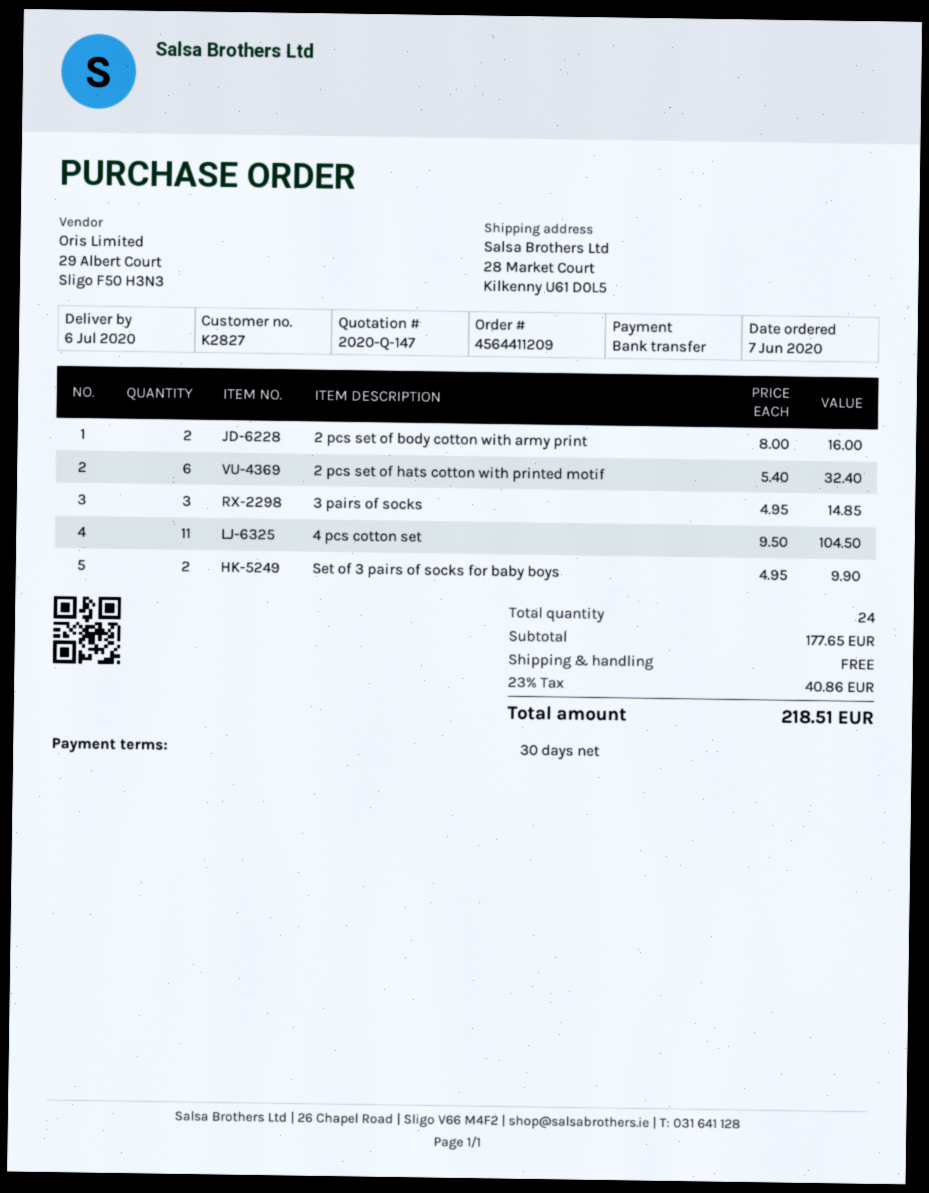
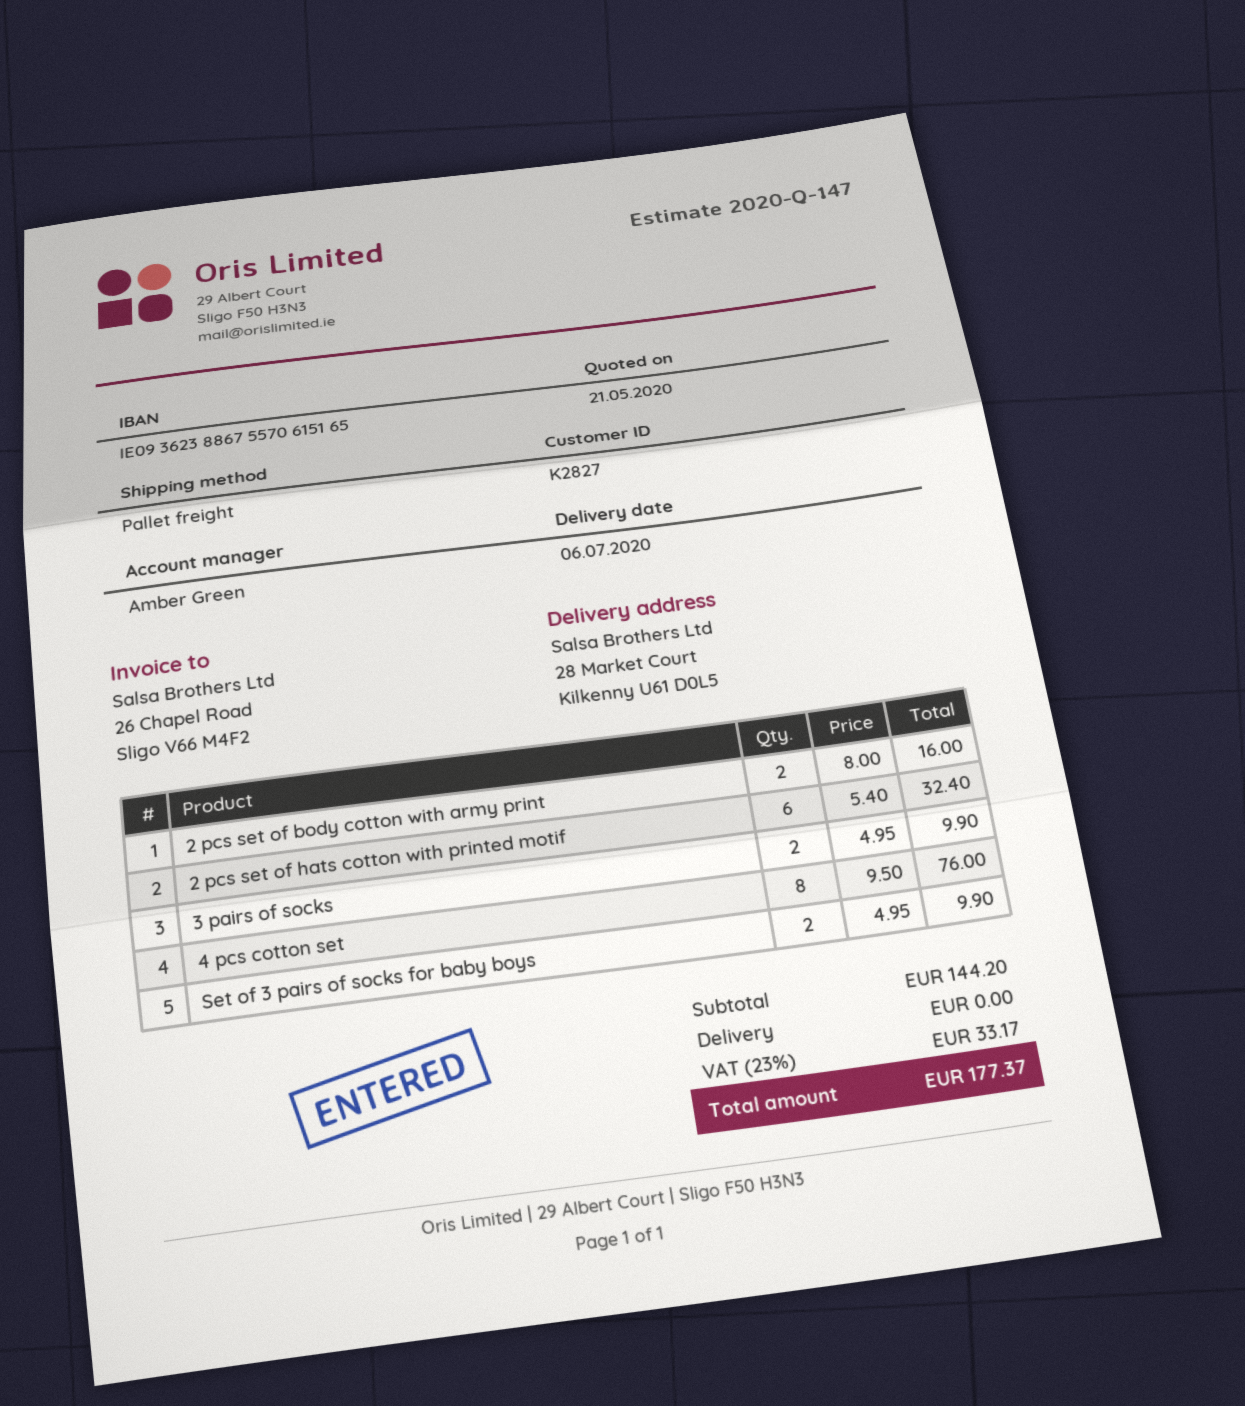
3 pairs of socks: 3 x 4.95 = 14.85 -> 2 x 4.95 = 9.90
4 pcs cotton set: 11 x 9.50 = 104.50 -> 8 x 9.50 = 76.00
subtotal: 177.65 -> 144.20
tax: 23% = 40.86 -> 23% = 33.17
total: 218.51 -> 177.37

